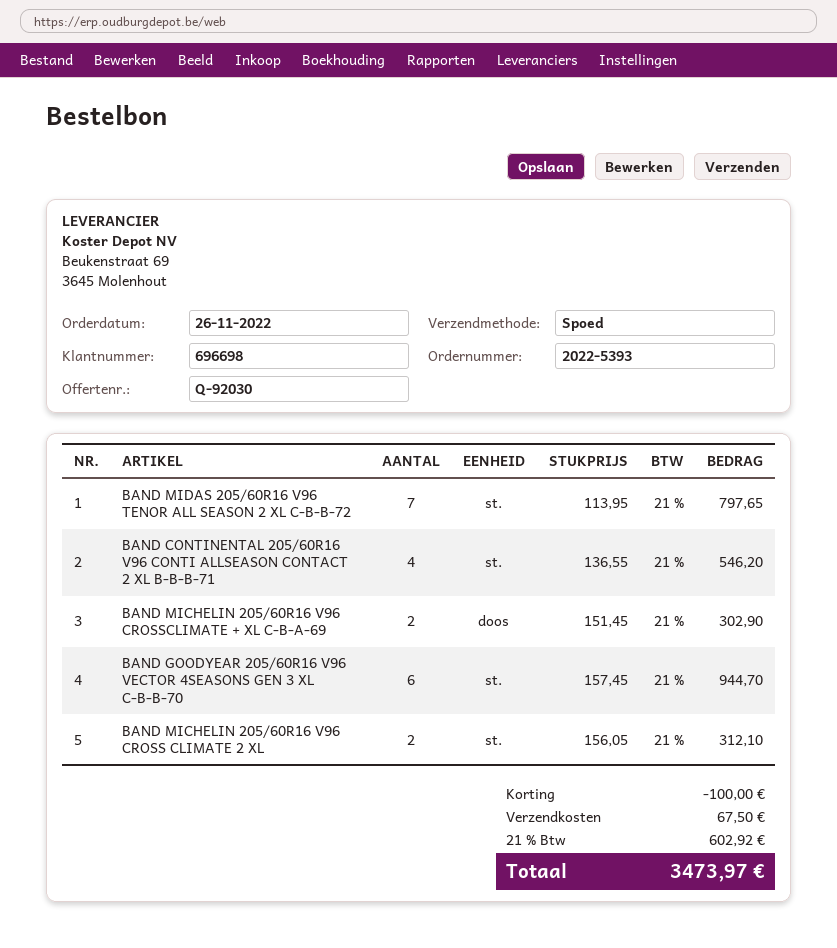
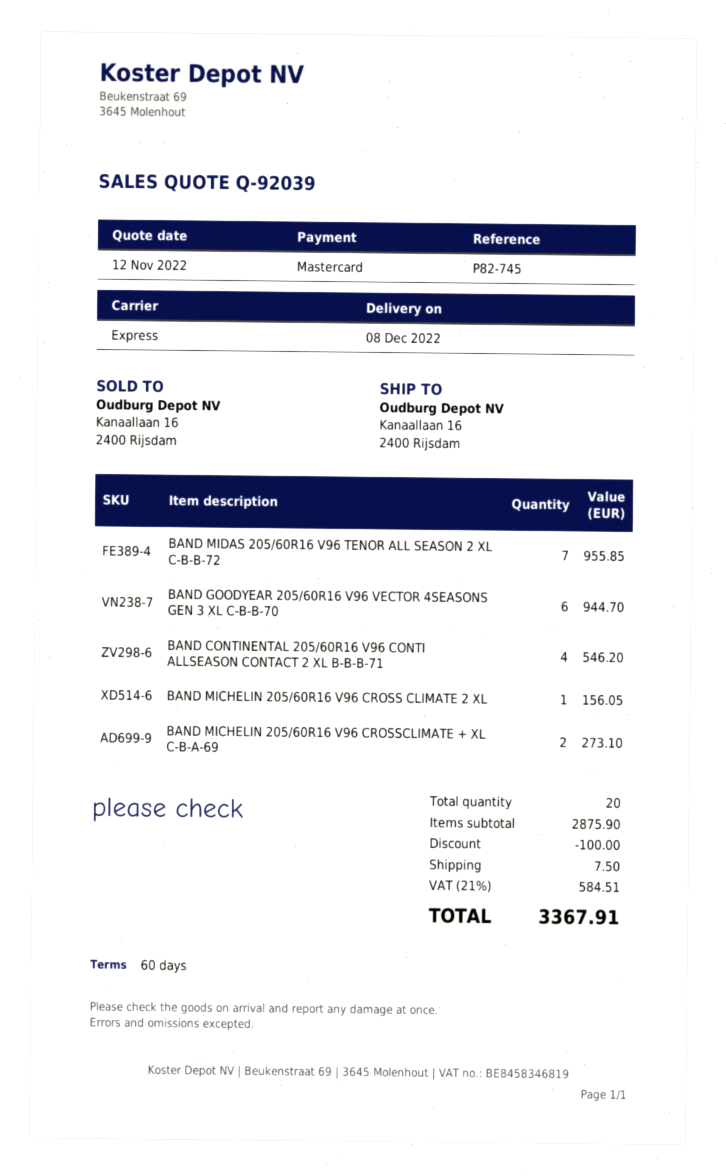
quote number: Q-92030 -> Q-92039
BAND MIDAS 205/60R16 V96 TENOR ALL SEASON 2 XL C-B-B-72: 7 for 797.65 -> 7 for 955.85
BAND MICHELIN 205/60R16 V96 CROSSCLIMATE + XL C-B-A-69: 2 for 302.90 -> 2 for 273.10
BAND MICHELIN 205/60R16 V96 CROSS CLIMATE 2 XL: 2 for 312.10 -> 1 for 156.05
shipping: 67.50 -> 7.50
tax: 21% = 602.92 -> 21% = 584.51
total: 3473.97 -> 3367.91

